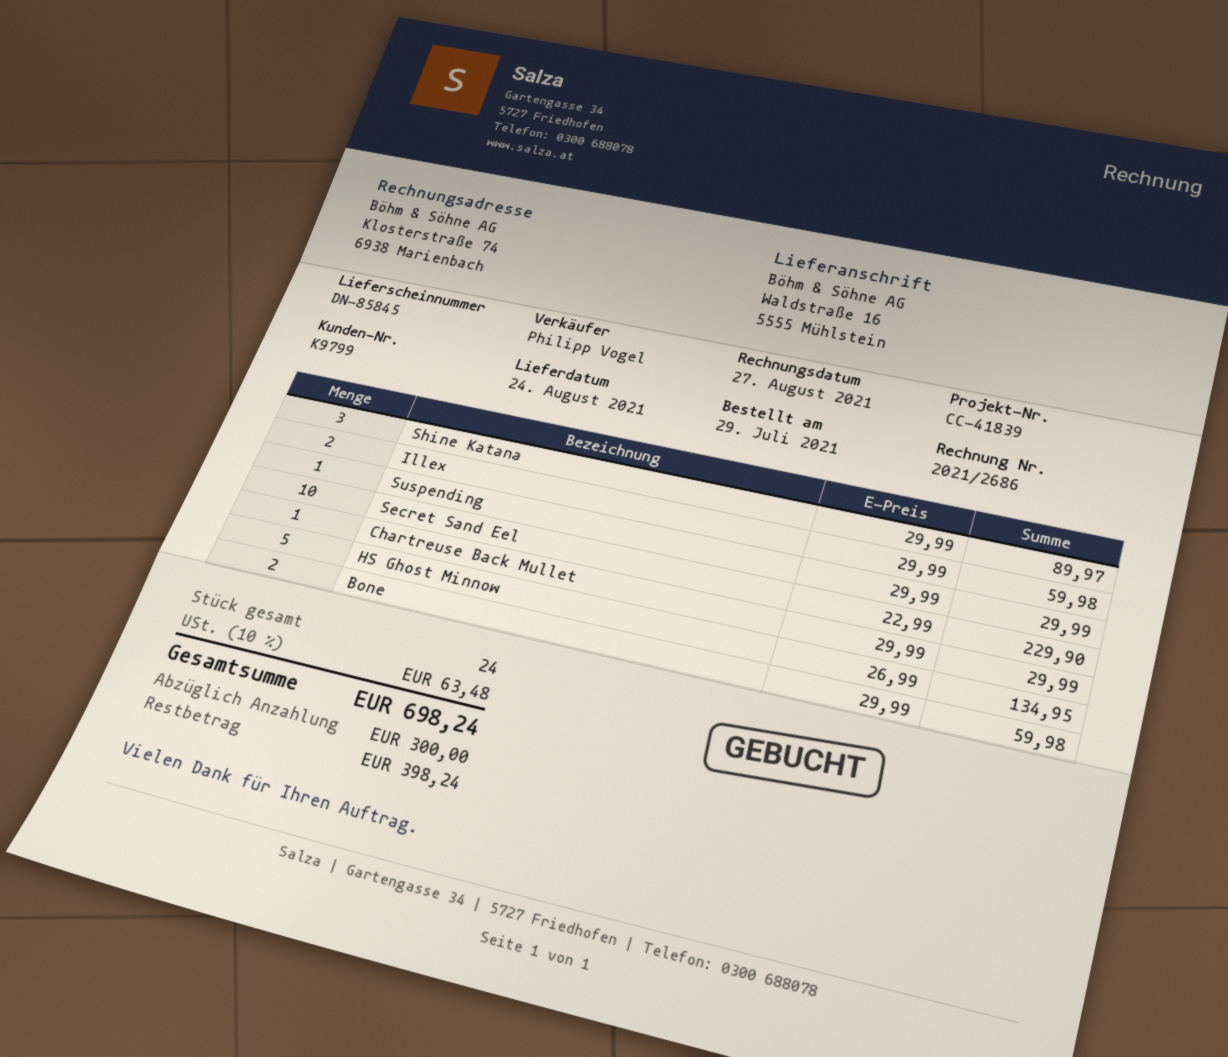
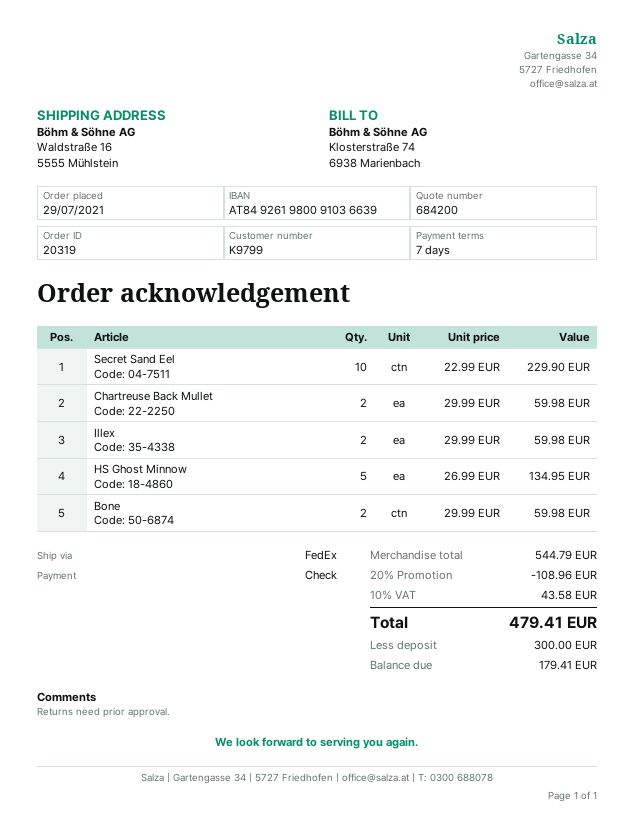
Shine Katana: 3 x 29.99 = 89.97 -> none
Suspending: 1 x 29.99 = 29.99 -> none
Chartreuse Back Mullet: 1 x 29.99 = 29.99 -> 2 x 29.99 = 59.98
discount: none -> 20% = 108.96
tax: 10% = 63.48 -> 10% = 43.58
total: 698.24 -> 479.41
balance: 398.24 -> 179.41

